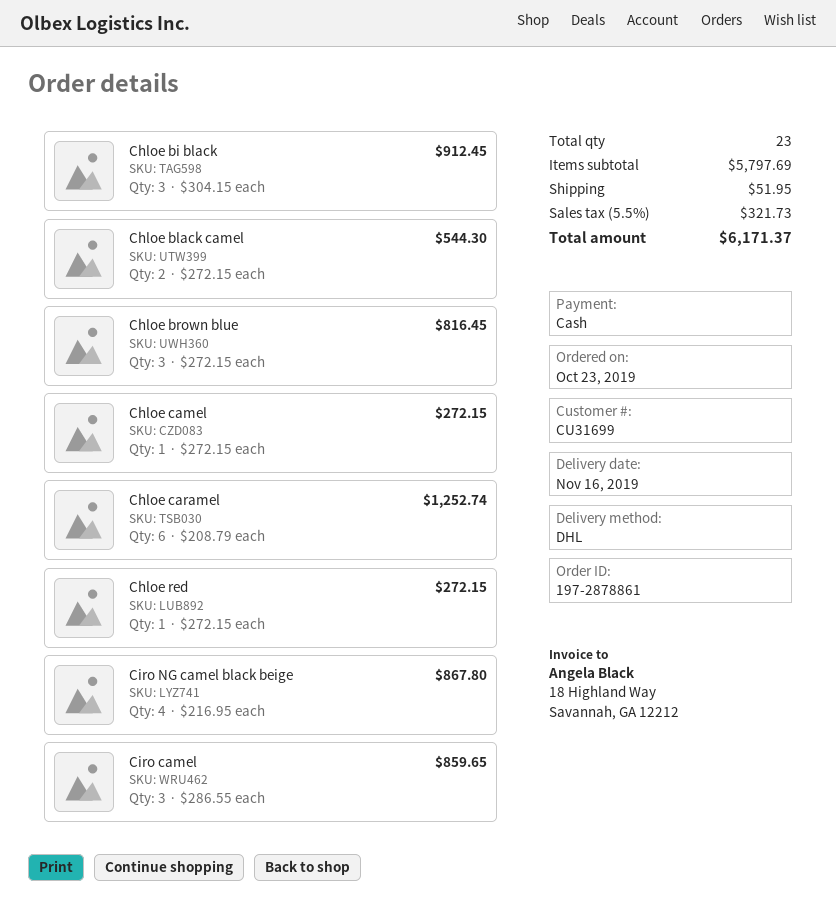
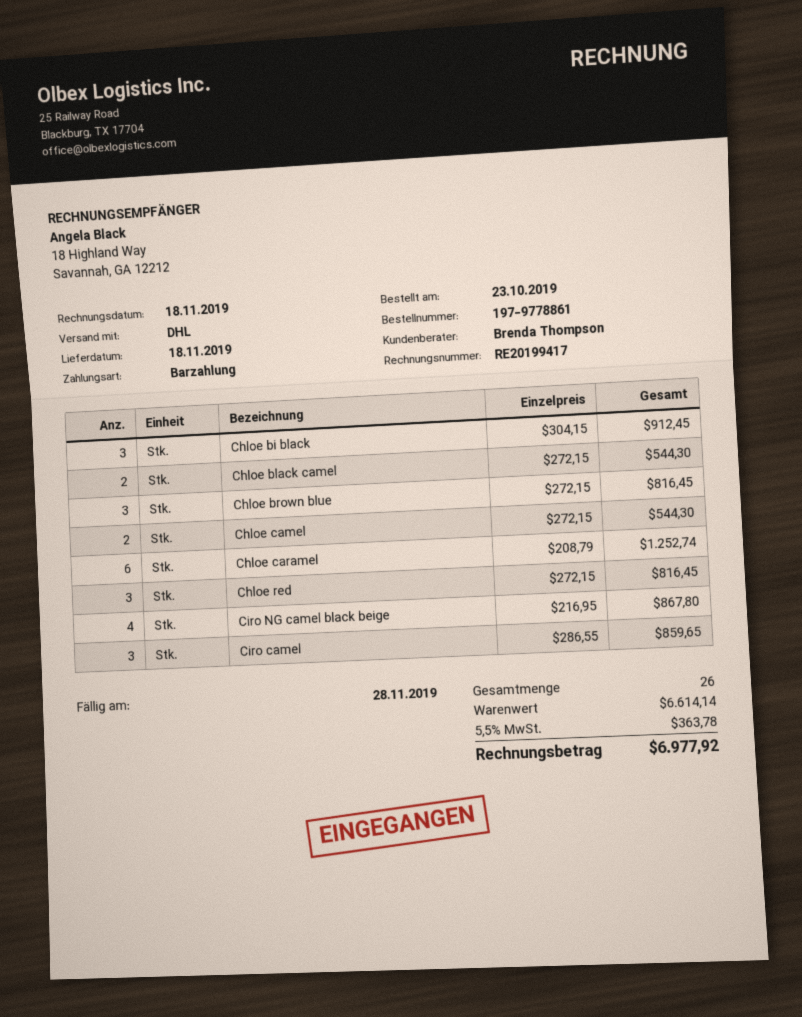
order number: 197-2878861 -> 197-9778861
delivery date: 2019-11-16 -> 2019-11-18
Chloe camel: 1 x 272.15 = 272.15 -> 2 x 272.15 = 544.30
Chloe red: 1 x 272.15 = 272.15 -> 3 x 272.15 = 816.45
total quantity: 23 -> 26
subtotal: 5797.69 -> 6614.14
shipping: 51.95 -> none
tax: 5.5% = 321.73 -> 5.5% = 363.78
total: 6171.37 -> 6977.92

